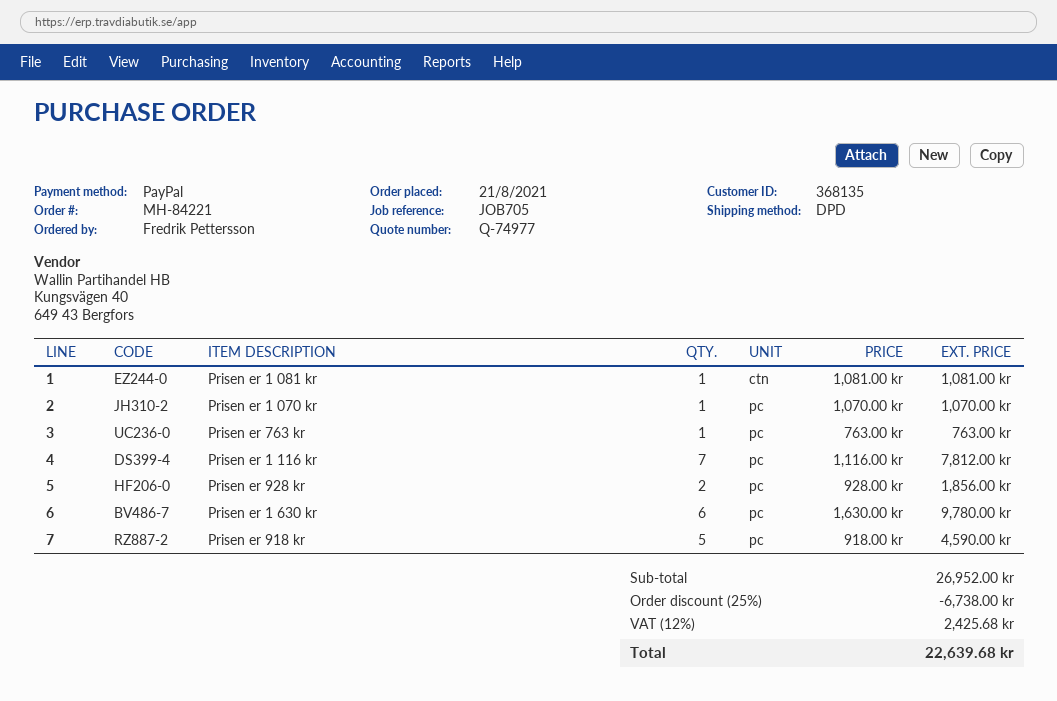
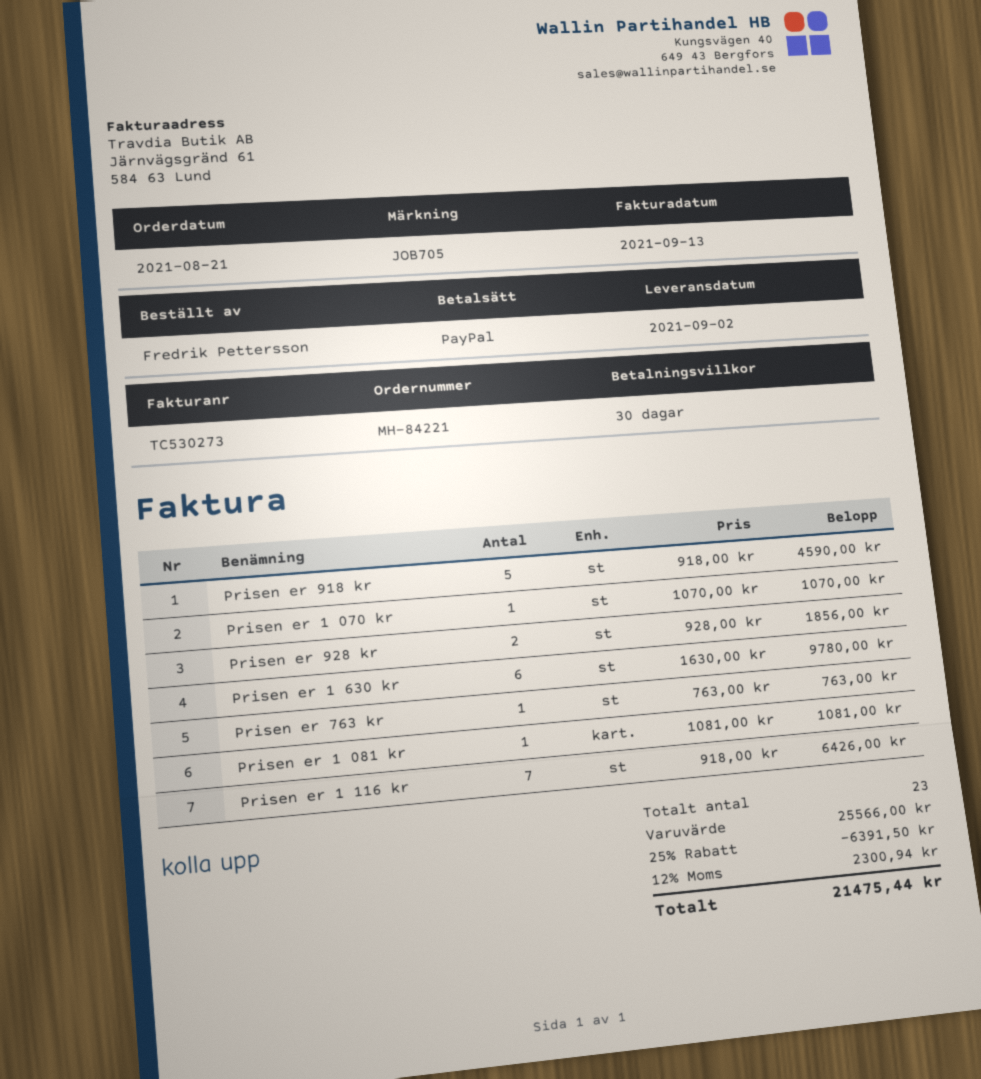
Prisen er 1 116 kr: 7 x 1116.00 = 7812.00 -> 7 x 918.00 = 6426.00
subtotal: 26952.00 -> 25566.00
discount: 25% = 6738.00 -> 25% = 6391.50
tax: 12% = 2425.68 -> 12% = 2300.94
total: 22639.68 -> 21475.44

